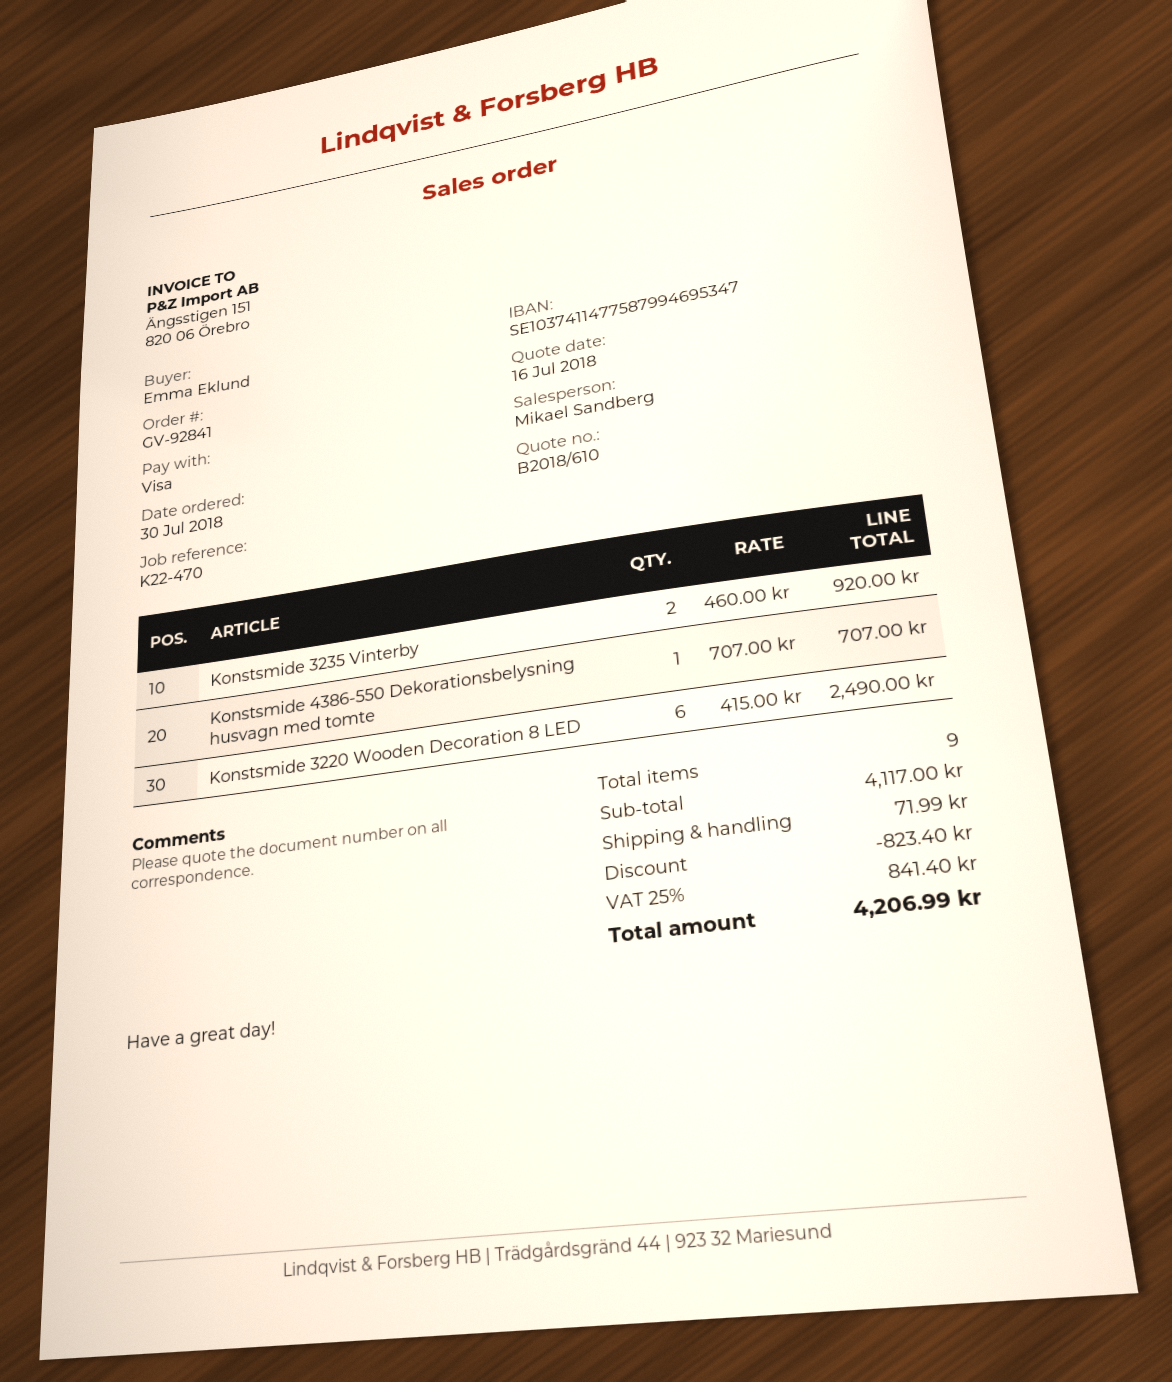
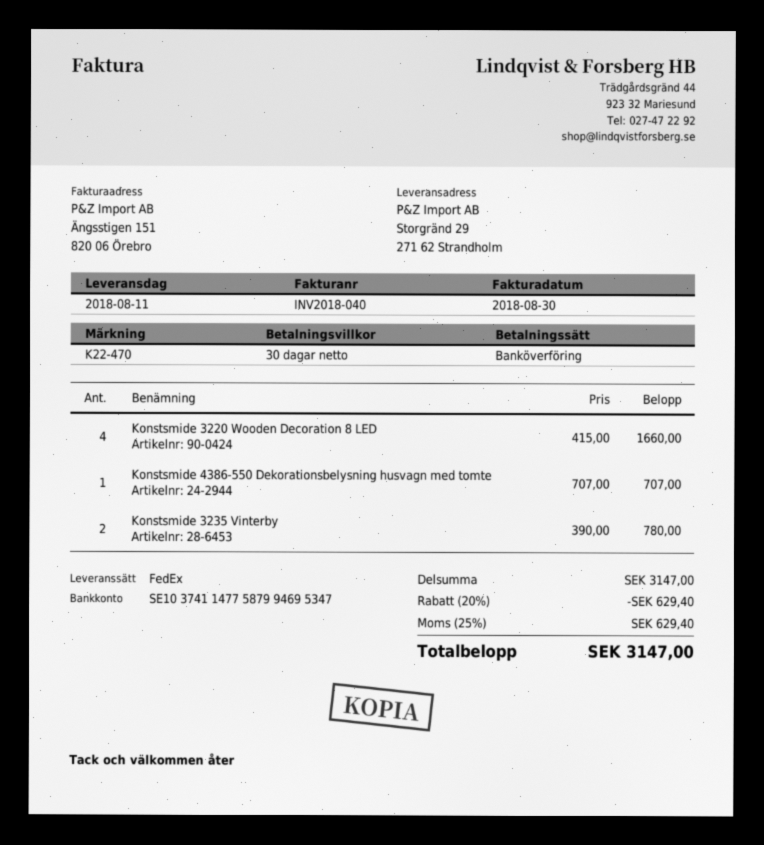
payment method: Visa -> bank transfer
Konstsmide 3235 Vinterby: 2 x 460.00 = 920.00 -> 2 x 390.00 = 780.00
Konstsmide 3220 Wooden Decoration 8 LED: 6 x 415.00 = 2490.00 -> 4 x 415.00 = 1660.00
subtotal: 4117.00 -> 3147.00
discount: 823.40 -> 629.40
shipping: 71.99 -> none
tax: 25% = 841.40 -> 25% = 629.40
total: 4206.99 -> 3147.00

